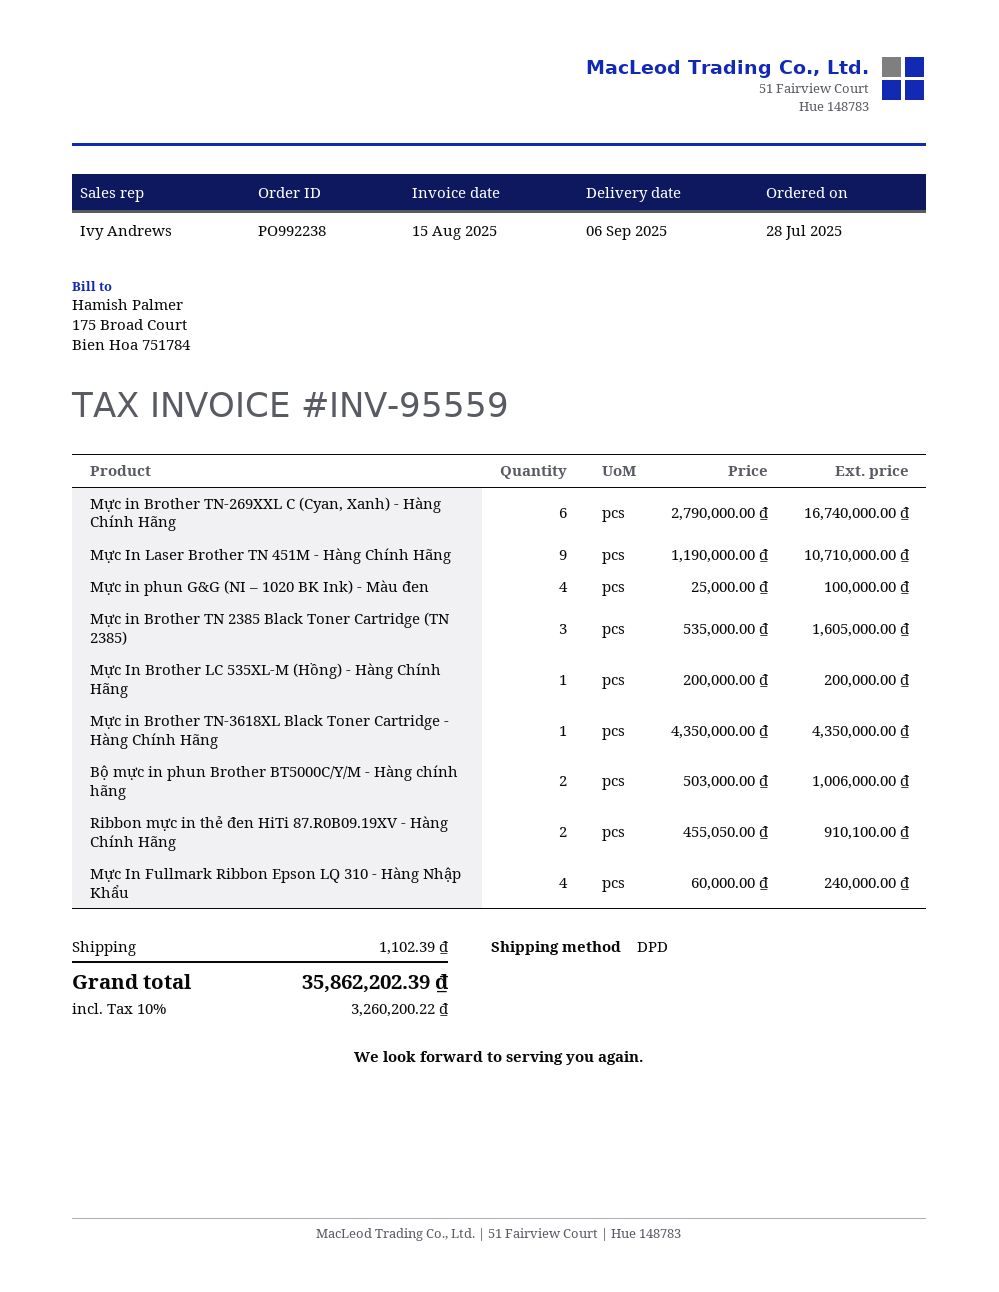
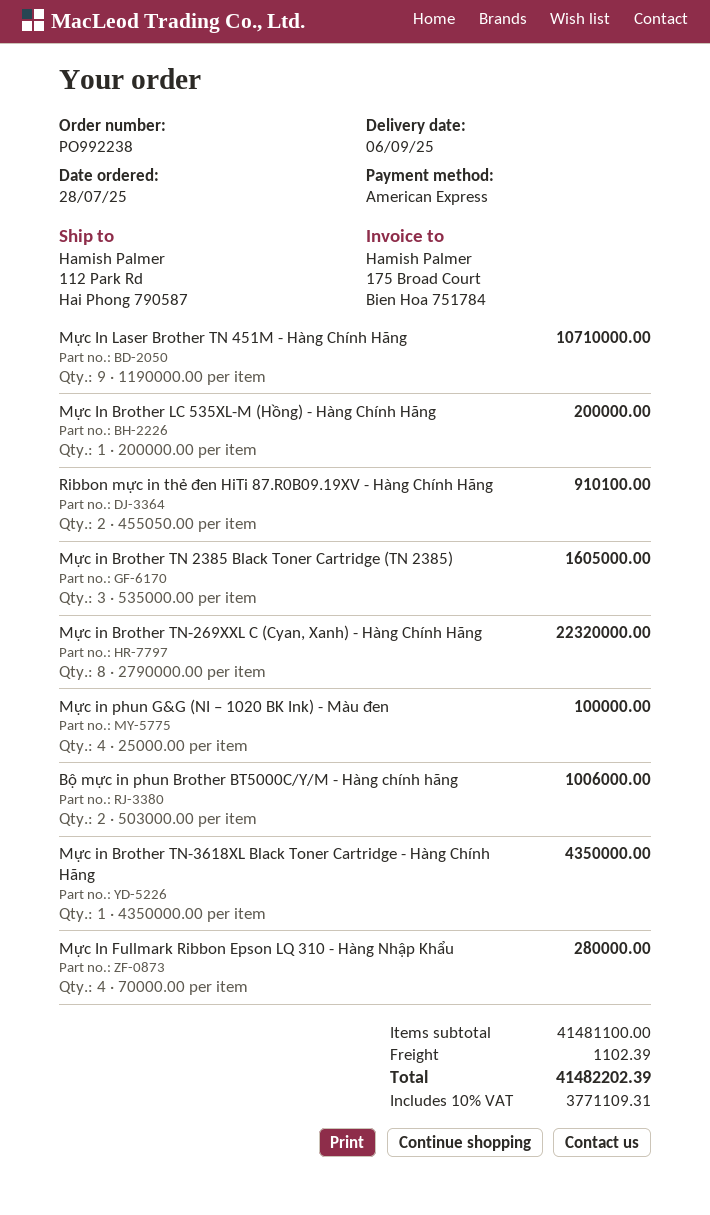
Mực in Brother TN-269XXL C (Cyan, Xanh) - Hàng Chính Hãng: 6 x 2790000.00 = 16740000.00 -> 8 x 2790000.00 = 22320000.00
Mực In Fullmark Ribbon Epson LQ 310 - Hàng Nhập Khẩu: 4 x 60000.00 = 240000.00 -> 4 x 70000.00 = 280000.00
tax: 10% = 3260200.22 -> 10% = 3771109.31
total: 35862202.39 -> 41482202.39

